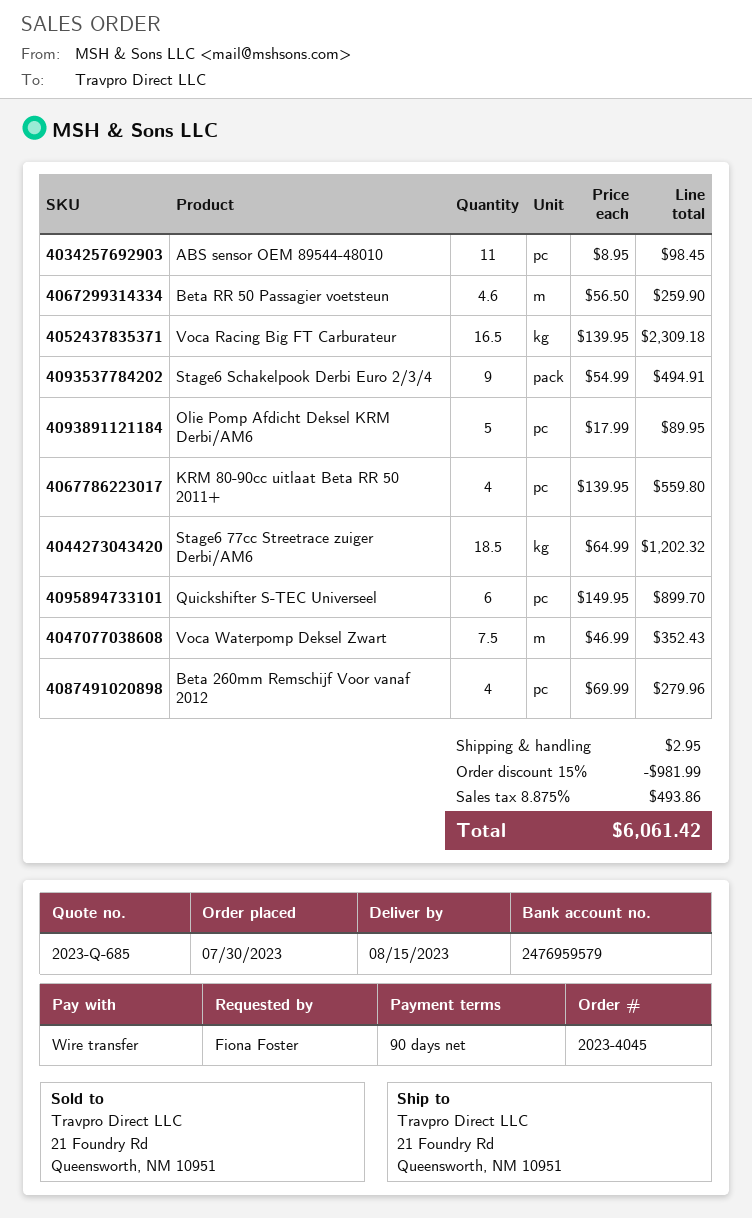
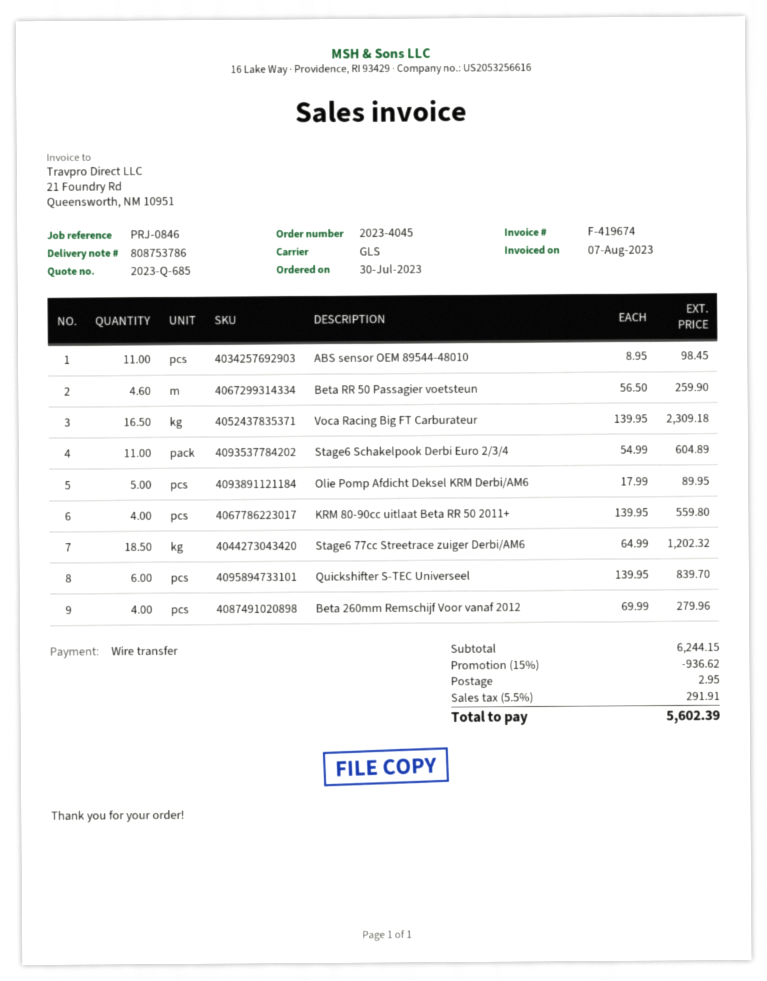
Stage6 Schakelpook Derbi Euro 2/3/4: 9 x 54.99 = 494.91 -> 11 x 54.99 = 604.89
Quickshifter S-TEC Universeel: 6 x 149.95 = 899.70 -> 6 x 139.95 = 839.70
Voca Waterpomp Deksel Zwart: 7.5 x 46.99 = 352.43 -> none
discount: 15% = 981.99 -> 15% = 936.62
tax: 8.875% = 493.86 -> 5.5% = 291.91
total: 6061.42 -> 5602.39

